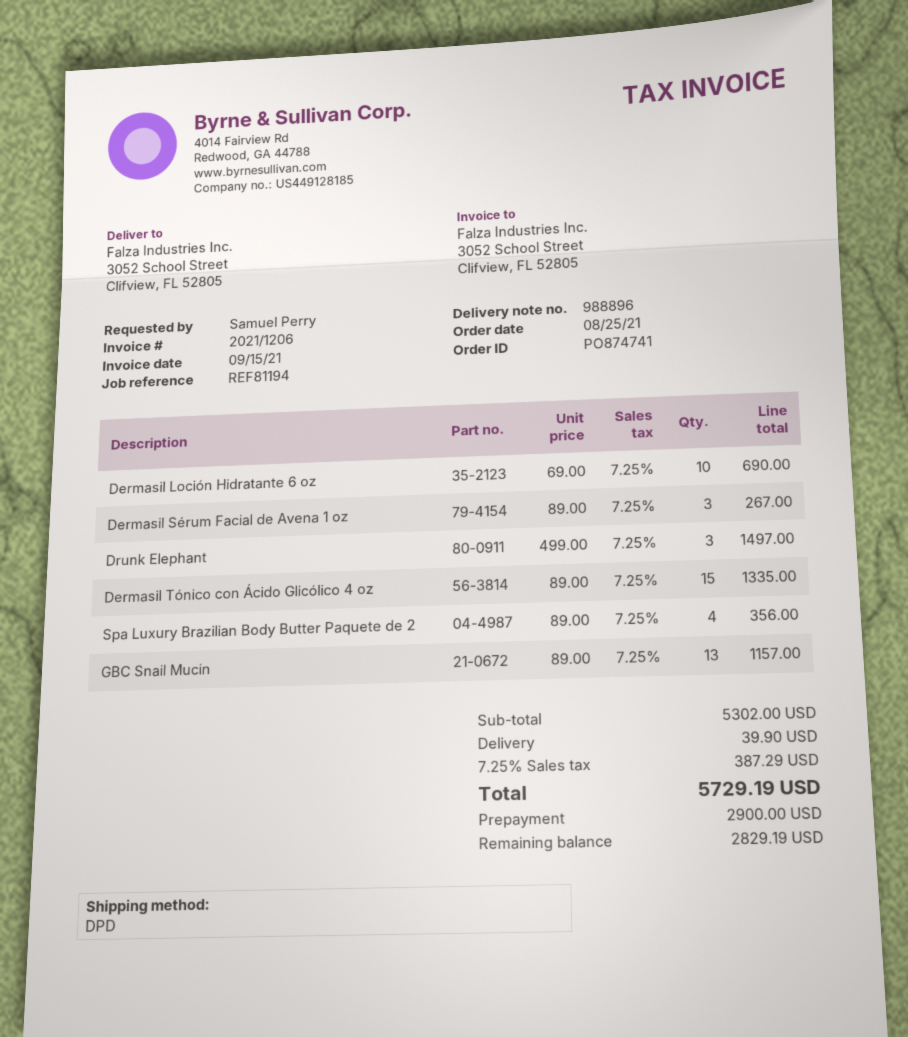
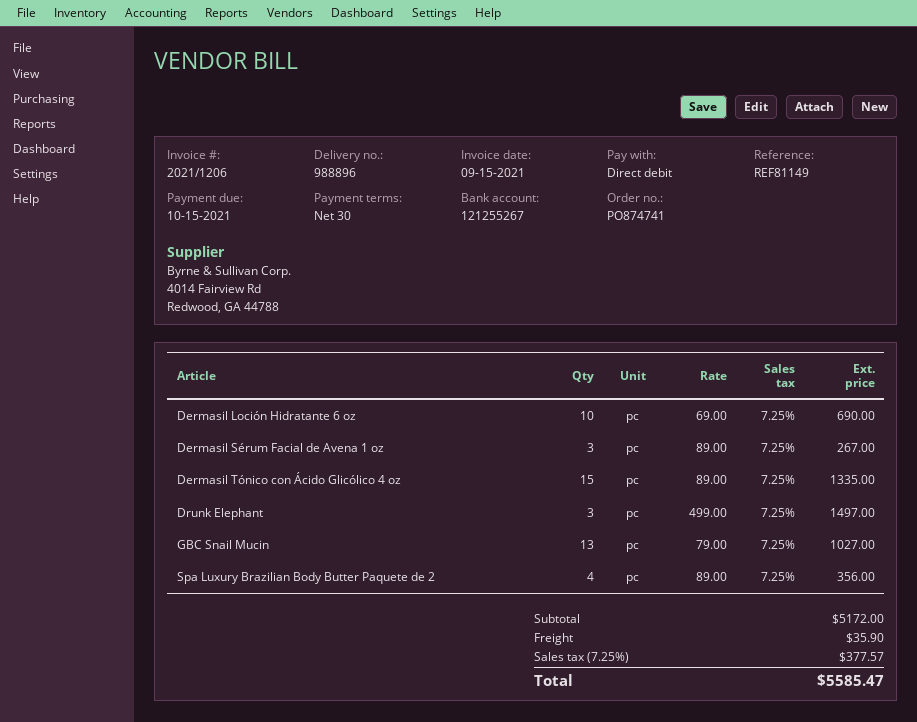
reference: REF81194 -> REF81149
GBC Snail Mucin: 13 x 89.00 = 1157.00 -> 13 x 79.00 = 1027.00
subtotal: 5302.00 -> 5172.00
shipping: 39.90 -> 35.90
tax: 7.25% = 387.29 -> 7.25% = 377.57
total: 5729.19 -> 5585.47

